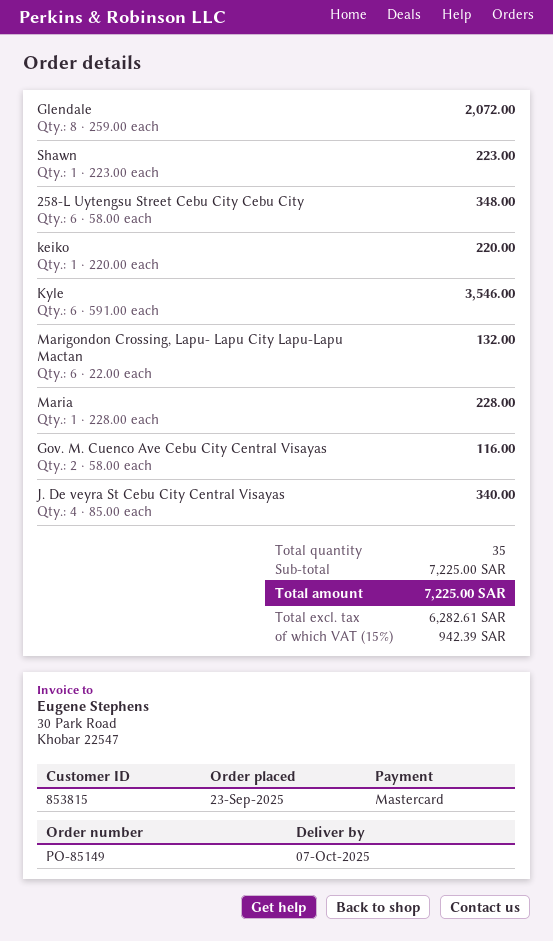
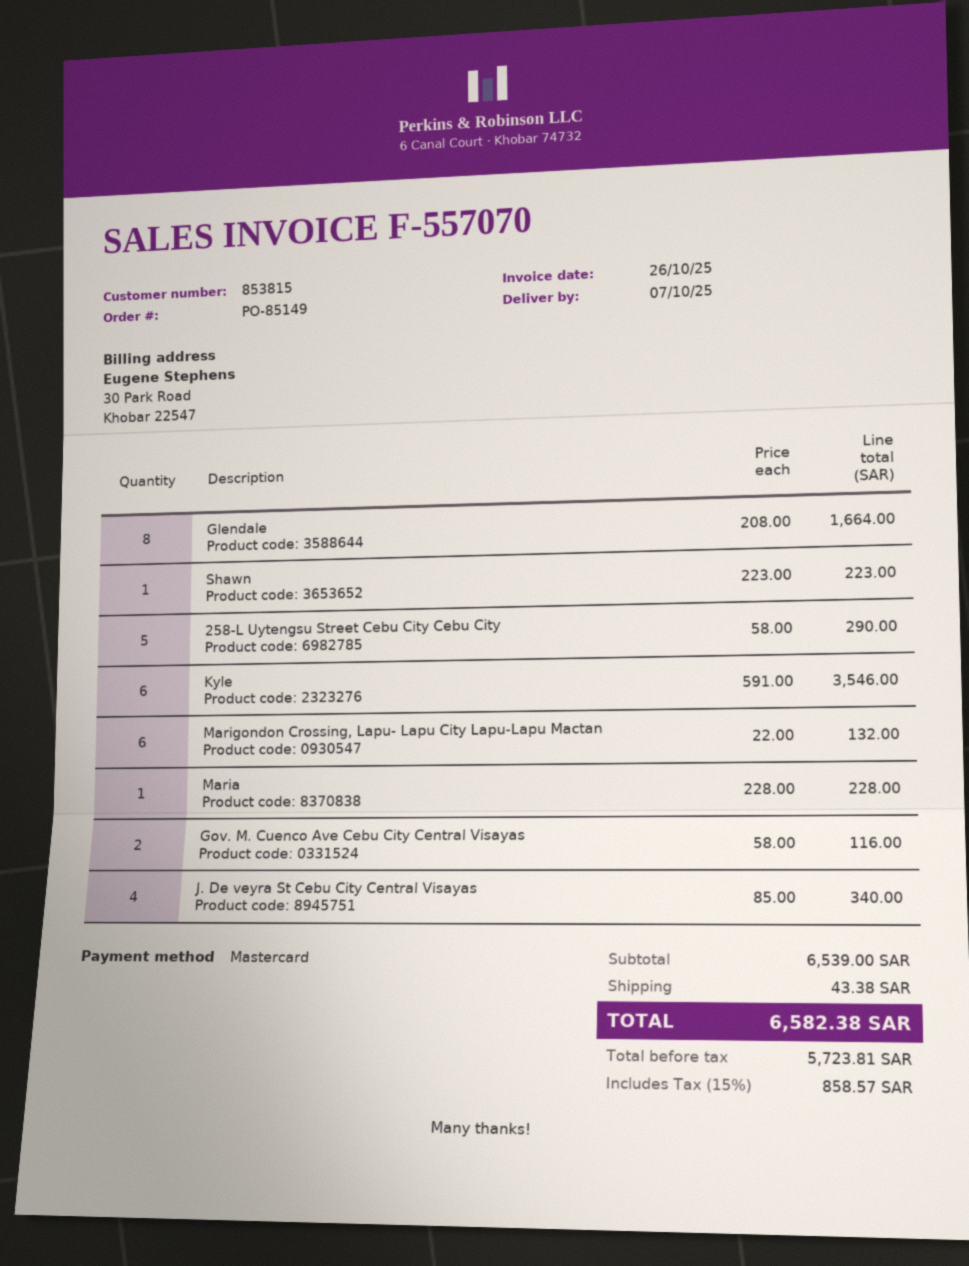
Glendale: 8 x 259.00 = 2072.00 -> 8 x 208.00 = 1664.00
258-L Uytengsu Street Cebu City Cebu City: 6 x 58.00 = 348.00 -> 5 x 58.00 = 290.00
keiko: 1 x 220.00 = 220.00 -> none
subtotal: 7225.00 -> 6539.00
shipping: none -> 43.38
net: 6282.61 -> 5723.81
tax: 15% = 942.39 -> 15% = 858.57
total: 7225.00 -> 6582.38

